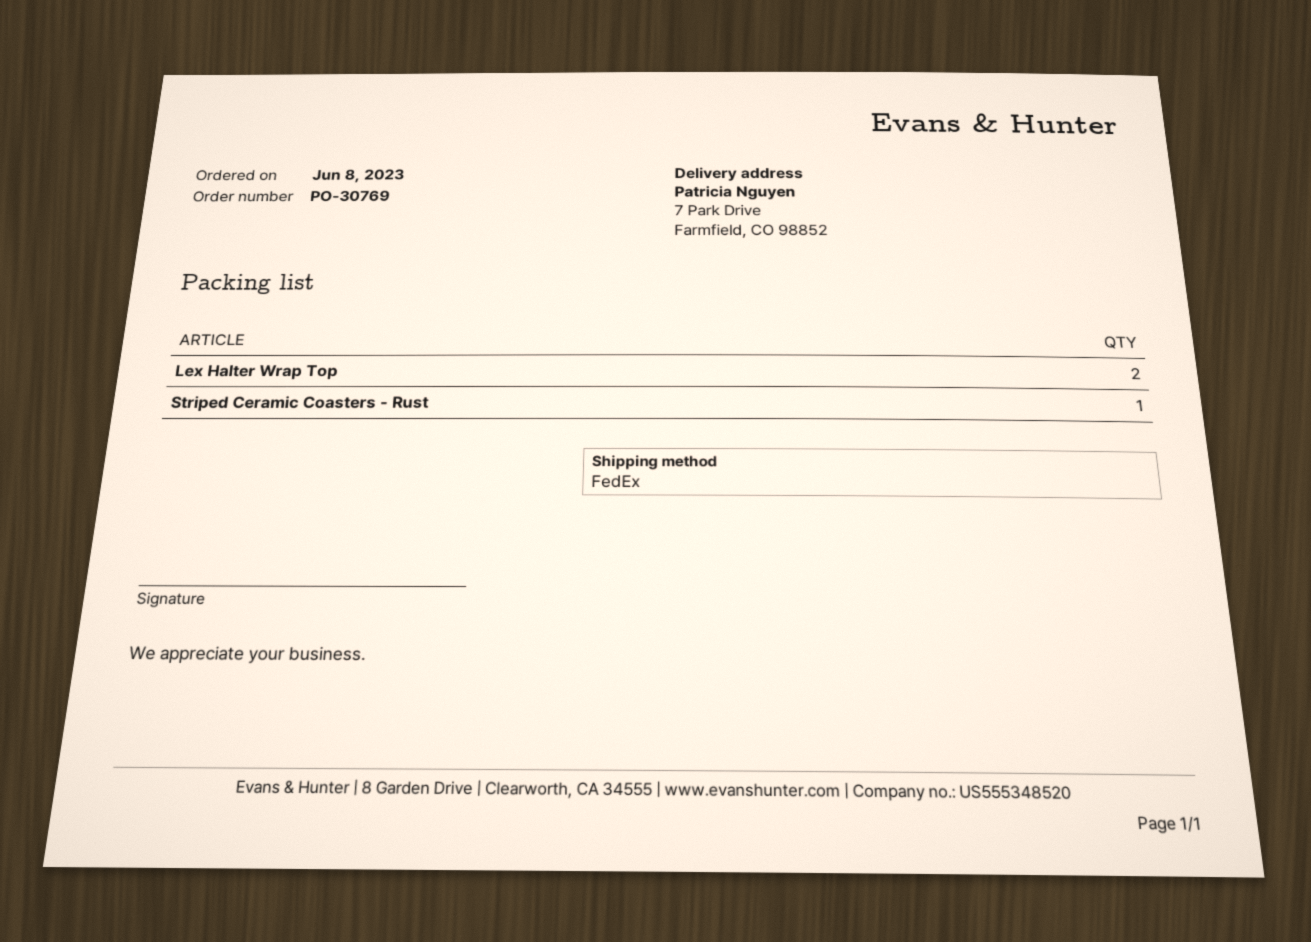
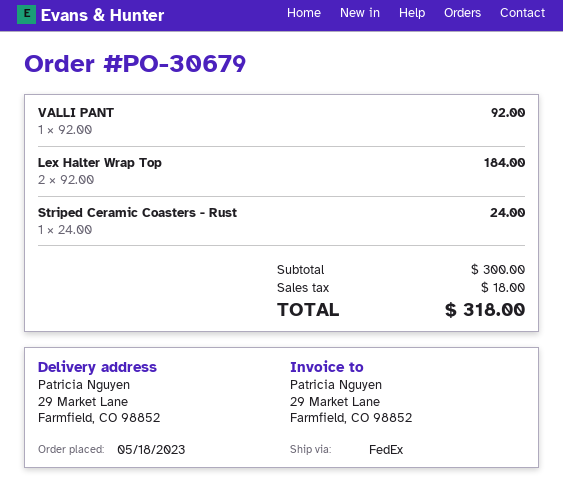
order number: PO-30769 -> PO-30679
order date: 2023-06-08 -> 2023-05-18
ship to: 7 Park Drive, Farmfield, CO 98852 -> 29 Market Lane, Farmfield, CO 98852
VALLI PANT: none -> 1

